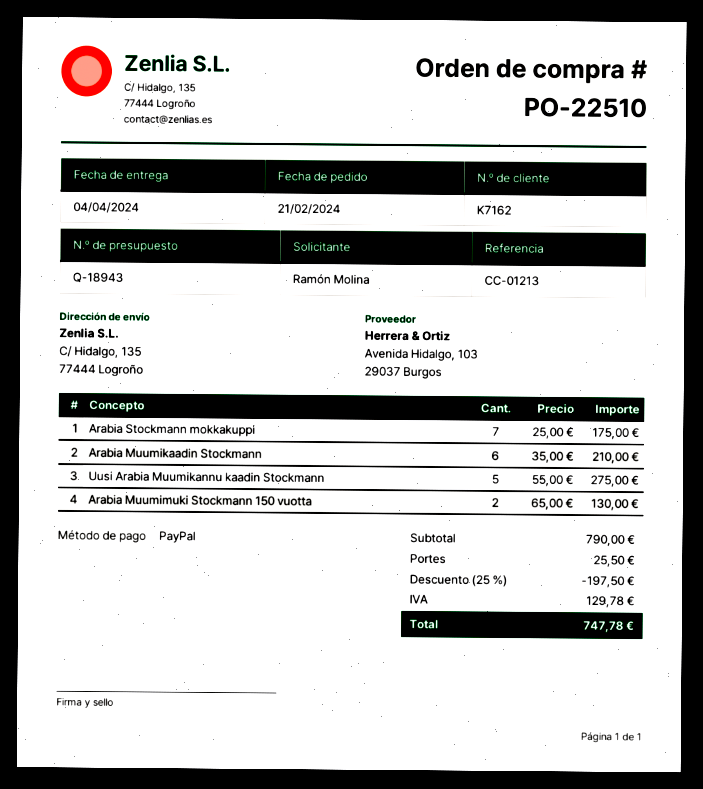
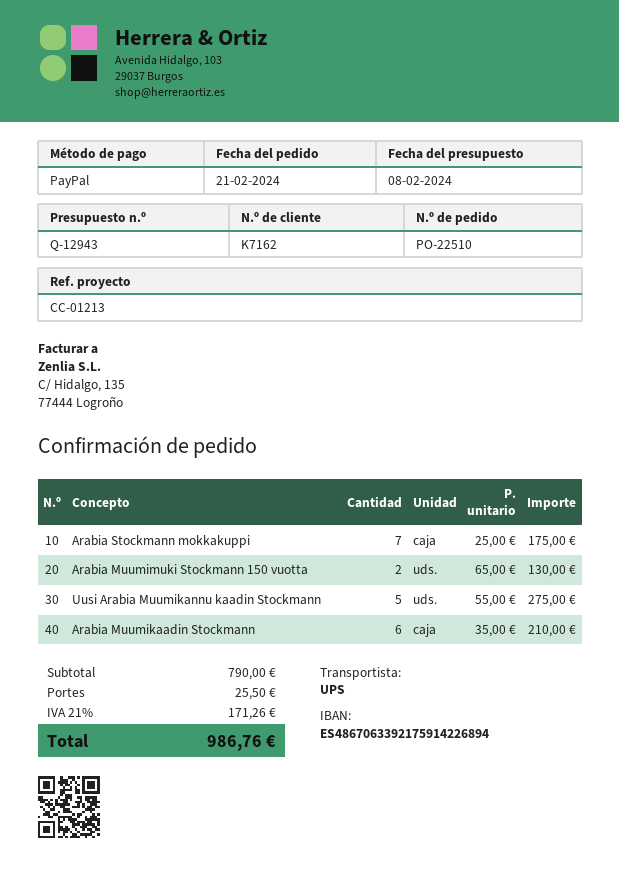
quote number: Q-18943 -> Q-12943
discount: 25% = 197.50 -> none
tax: 129.78 -> 171.26
total: 747.78 -> 986.76

